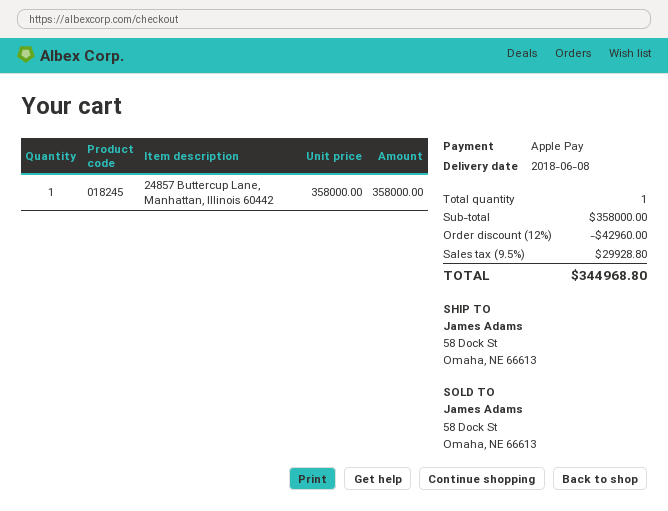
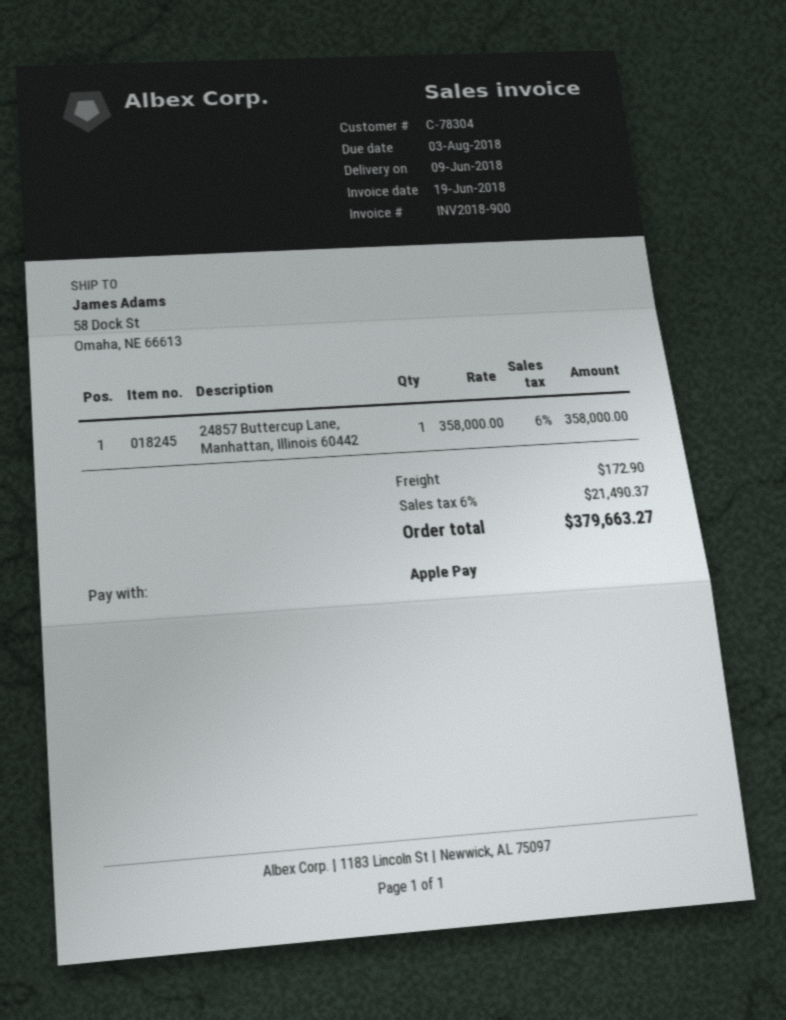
delivery date: 2018-06-08 -> 2018-06-09
discount: 12% = 42960.00 -> none
shipping: none -> 172.90
tax: 9.5% = 29928.80 -> 6% = 21490.37
total: 344968.80 -> 379663.27

